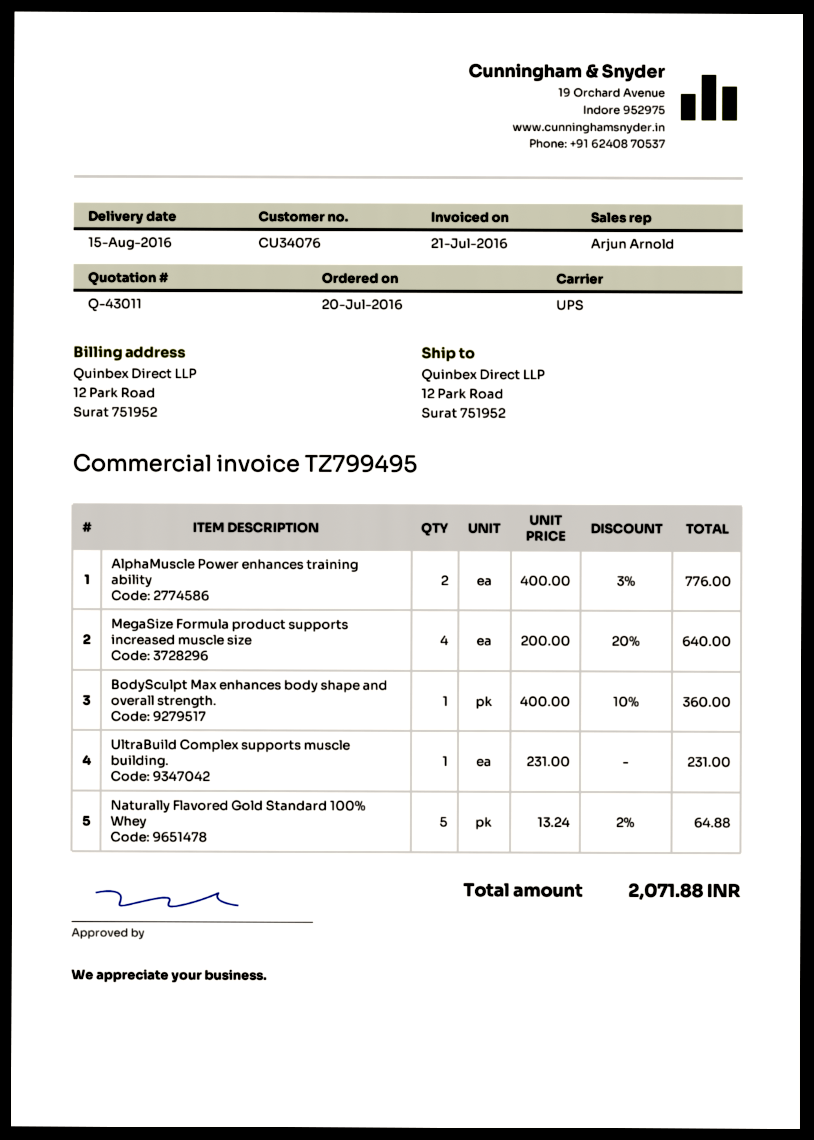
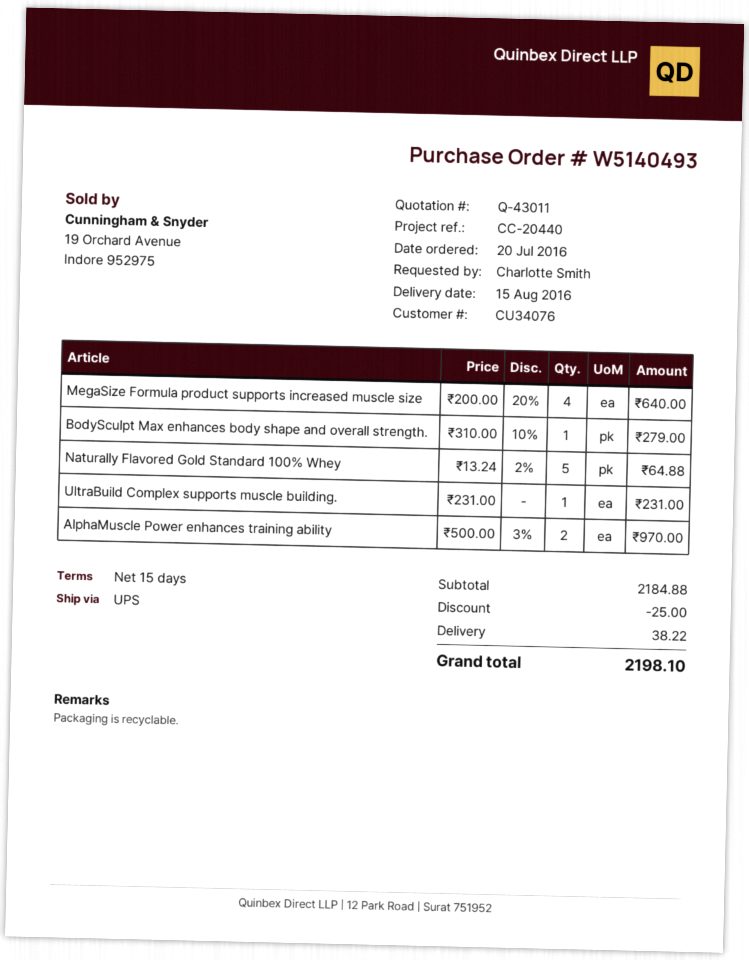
AlphaMuscle Power enhances training ability: 2 x 400.00 - 3% = 776.00 -> 2 x 500.00 - 3% = 970.00
BodySculpt Max enhances body shape and overall strength.: 1 x 400.00 - 10% = 360.00 -> 1 x 310.00 - 10% = 279.00
discount: none -> 25.00
shipping: none -> 38.22
total: 2071.88 -> 2198.10

